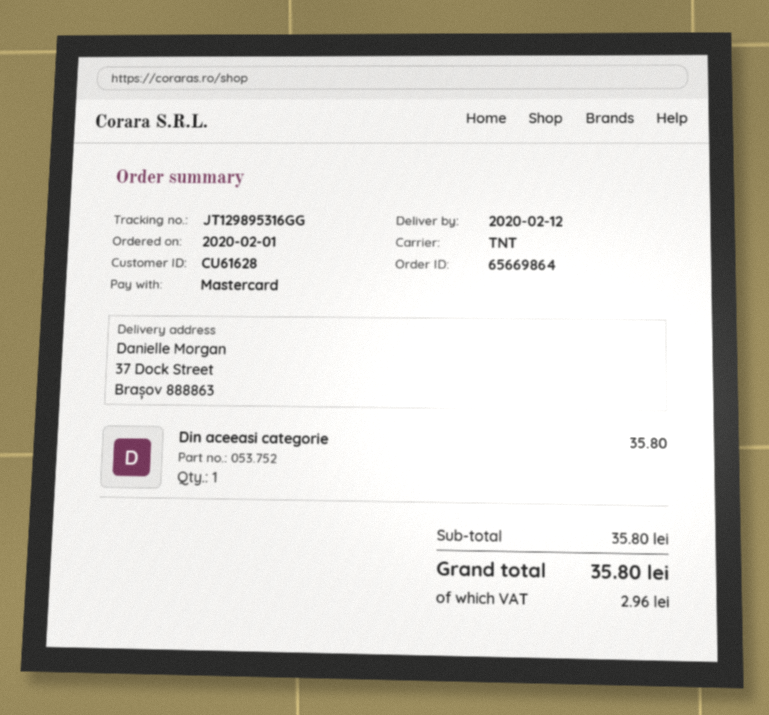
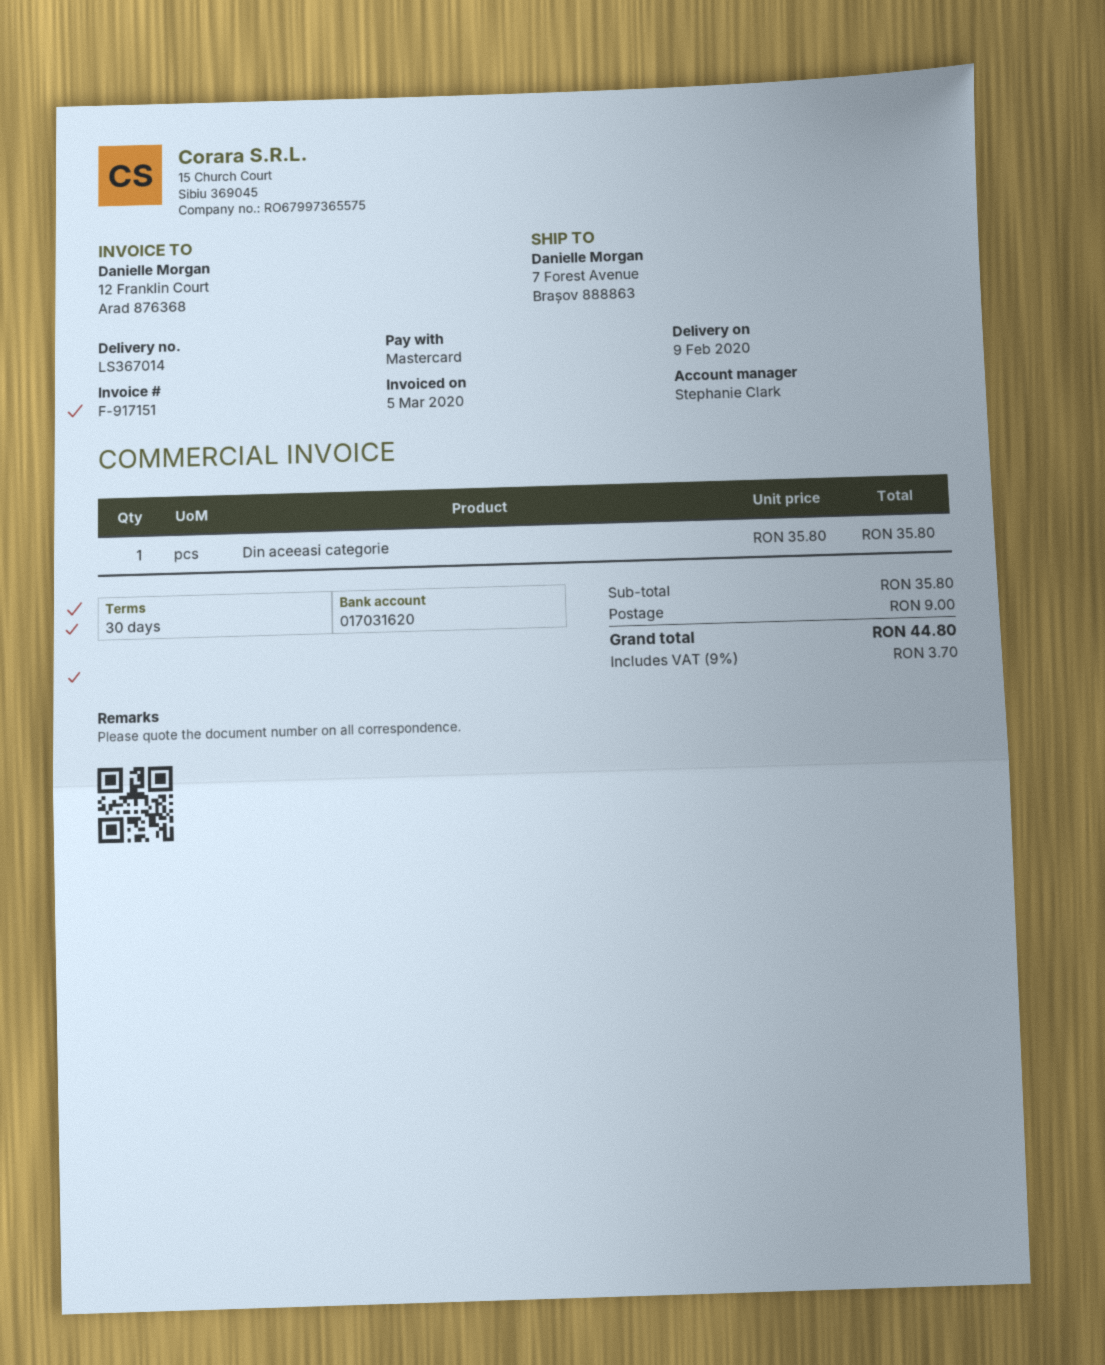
delivery date: 2020-02-12 -> 2020-02-09
ship to: 37 Dock Street, Brașov 888863 -> 7 Forest Avenue, Brașov 888863
shipping: none -> 9.00
tax: 2.96 -> 3.70
total: 35.80 -> 44.80

